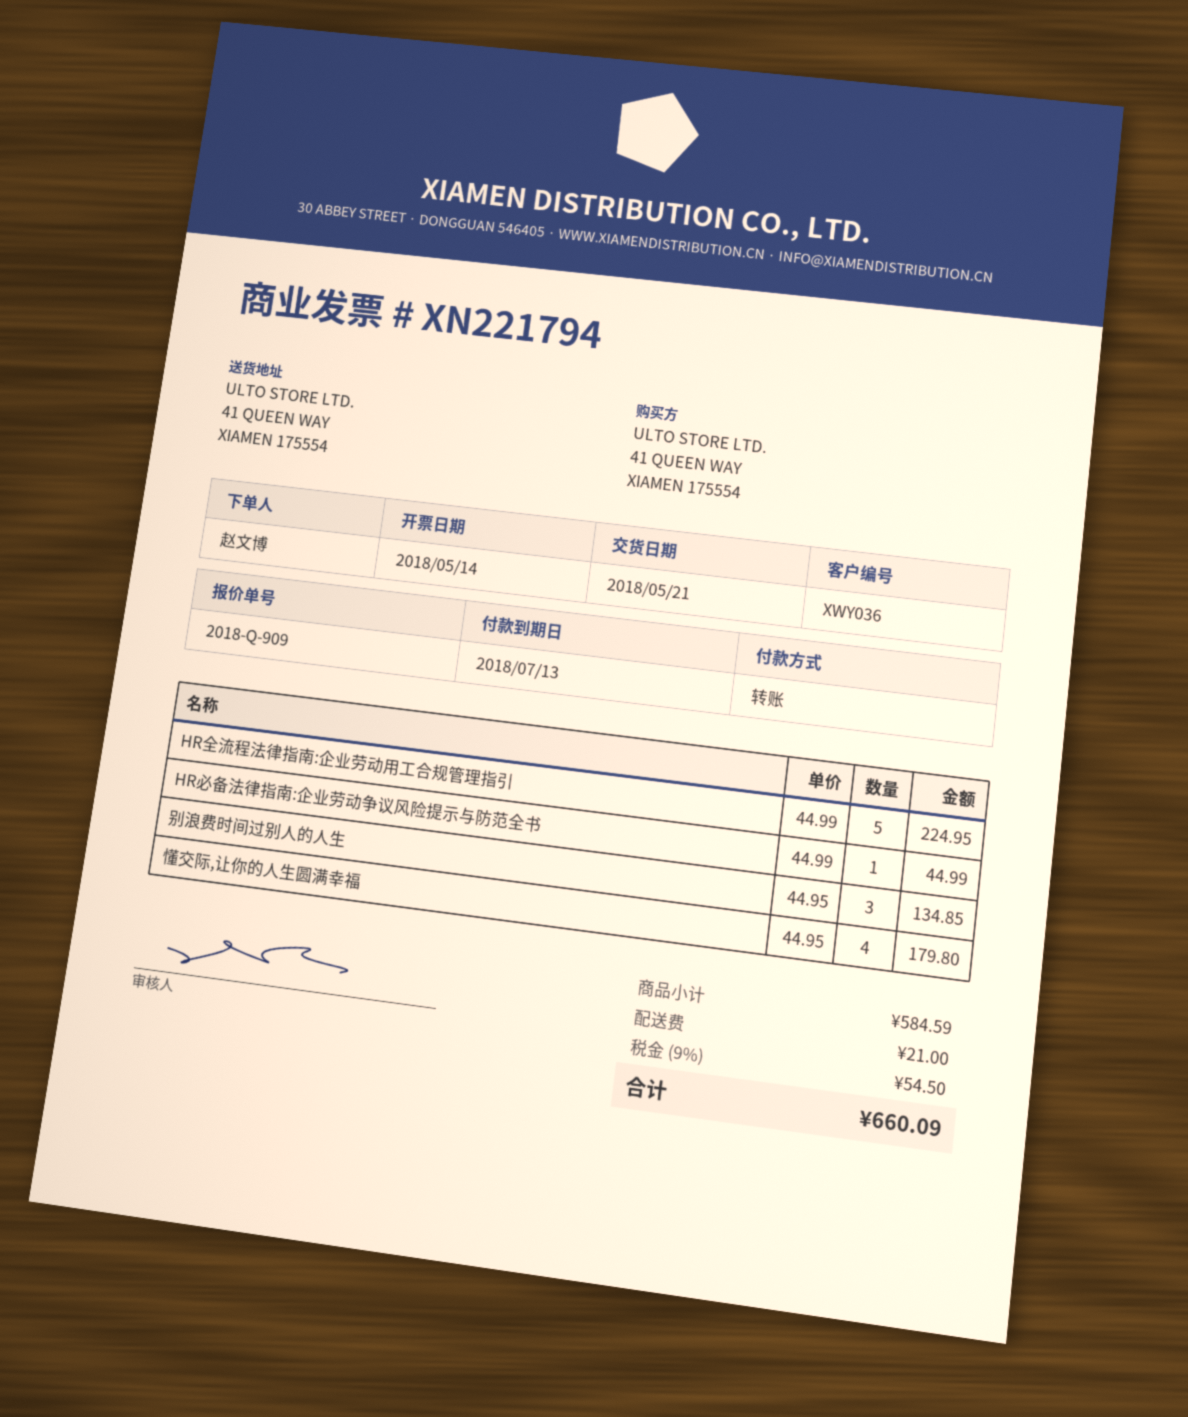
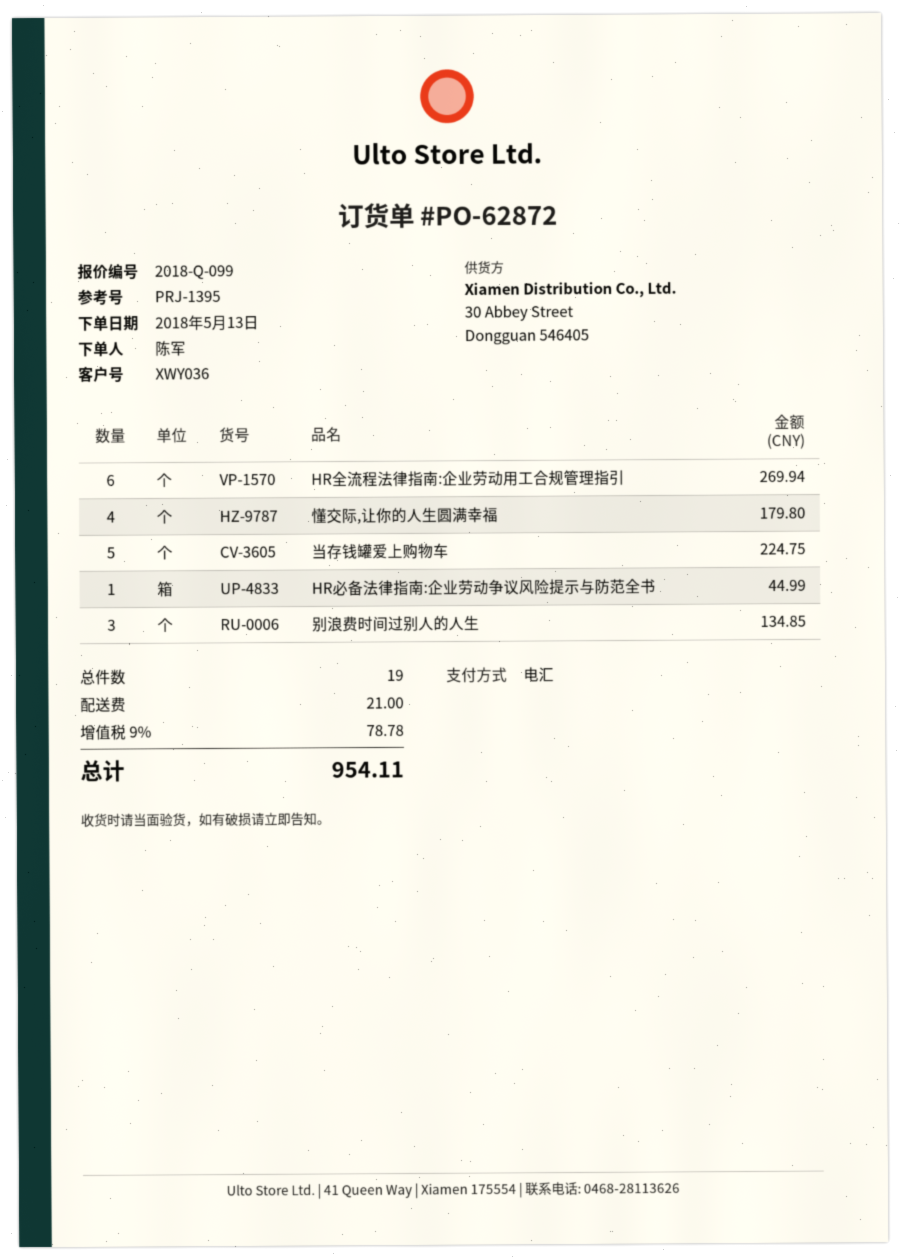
quote number: 2018-Q-909 -> 2018-Q-099
ordered by: 赵文博 -> 陈军
HR全流程法律指南:企业劳动用工合规管理指引: 5 for 224.95 -> 6 for 269.94
当存钱罐爱上购物车: none -> 5 for 224.75
tax: 9% = 54.50 -> 9% = 78.78
total: 660.09 -> 954.11

